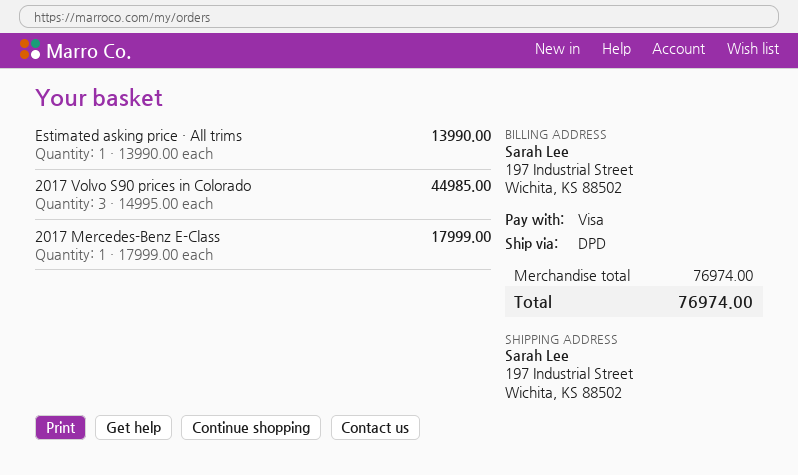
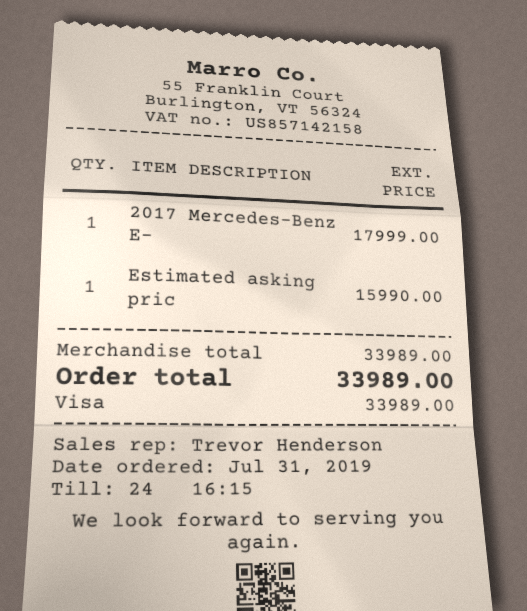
Estimated asking price · All trims: 1 for 13990.00 -> 1 for 15990.00
2017 Volvo S90 prices in Colorado: 3 for 44985.00 -> none
subtotal: 76974.00 -> 33989.00
total: 76974.00 -> 33989.00

